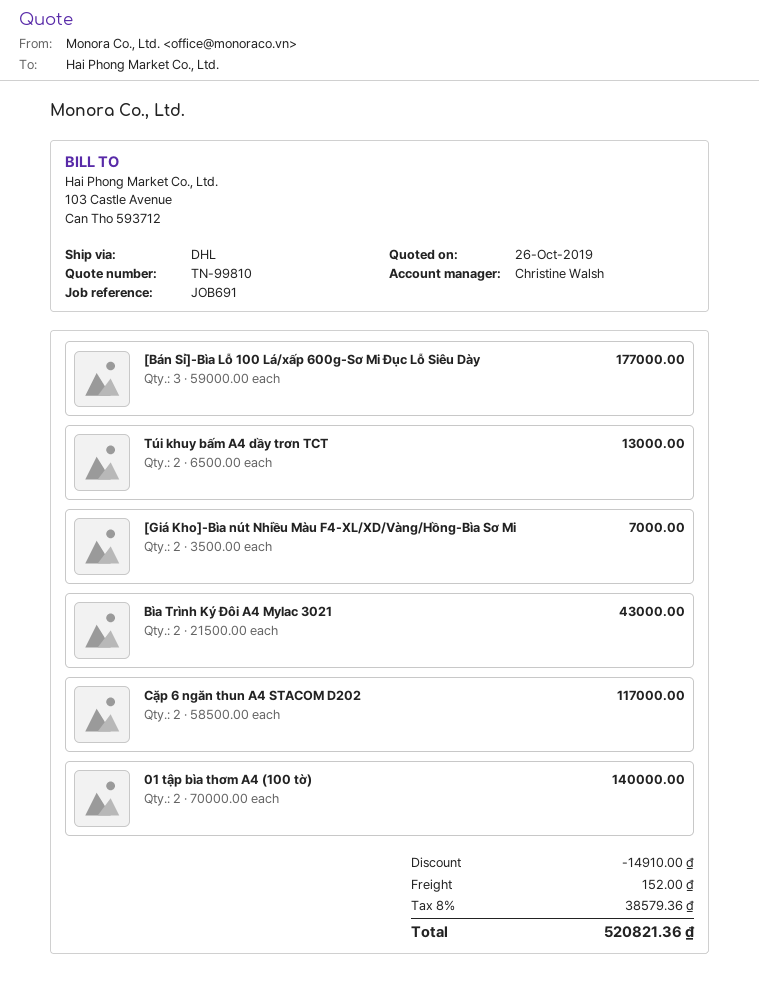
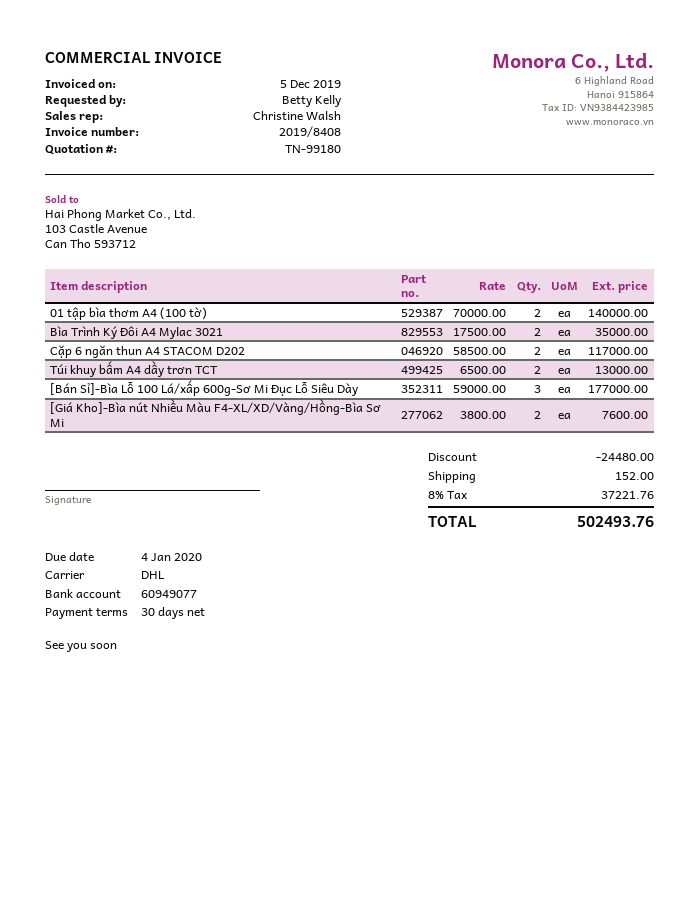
quote number: TN-99810 -> TN-99180
[Giá Kho]-Bìa nút Nhiều Màu F4-XL/XD/Vàng/Hồng-Bìa Sơ Mi: 2 x 3500.00 = 7000.00 -> 2 x 3800.00 = 7600.00
Bìa Trình Ký Đôi A4 Mylac 3021: 2 x 21500.00 = 43000.00 -> 2 x 17500.00 = 35000.00
discount: 14910.00 -> 24480.00
tax: 8% = 38579.36 -> 8% = 37221.76
total: 520821.36 -> 502493.76

